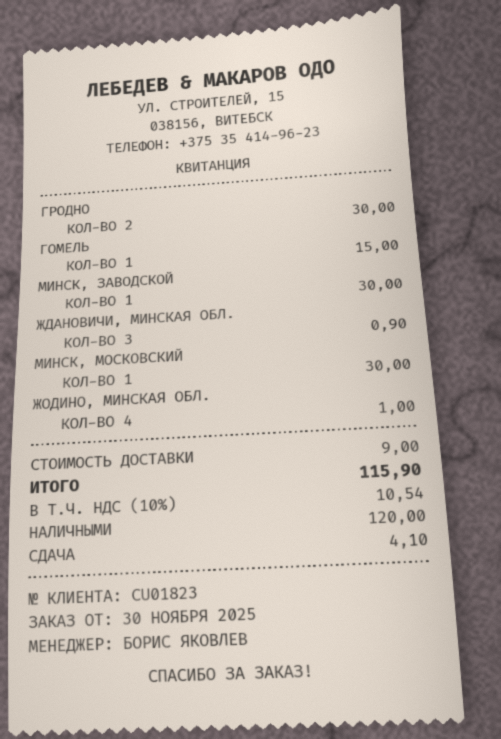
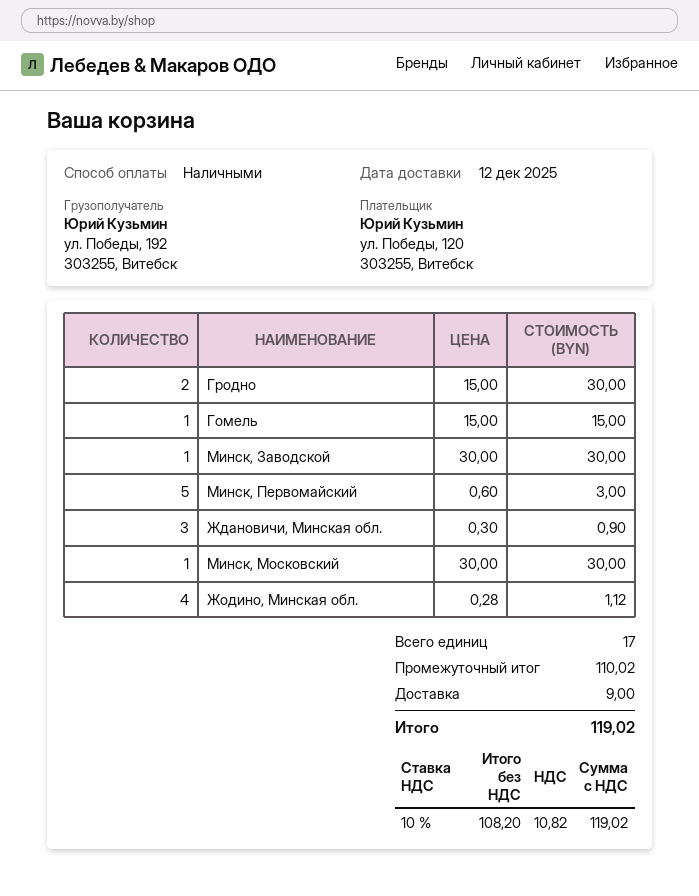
ЖОДИНО, МИНСКАЯ ОБЛ.: 4 for 1.00 -> 4 for 1.12
Минск, Первомайский: none -> 5 for 3.00
tax: 10% = 10.54 -> 10% = 10.82
total: 115.90 -> 119.02

